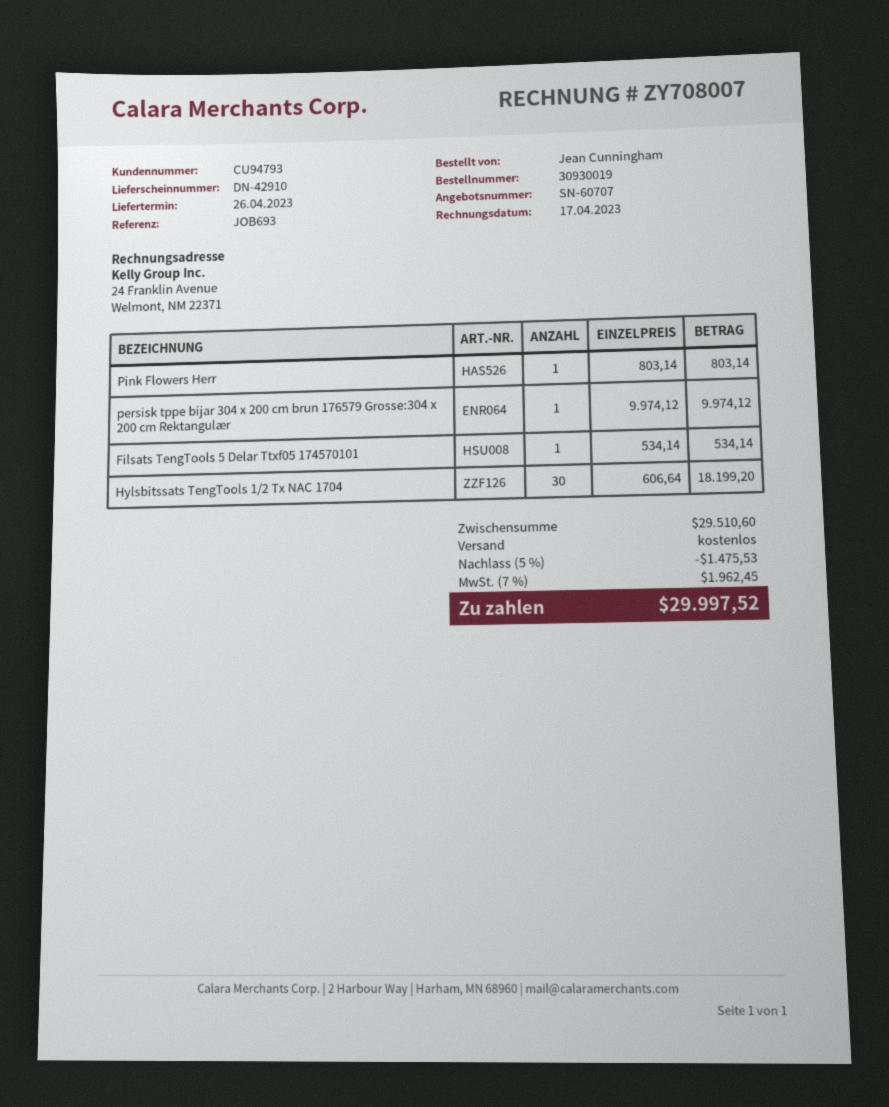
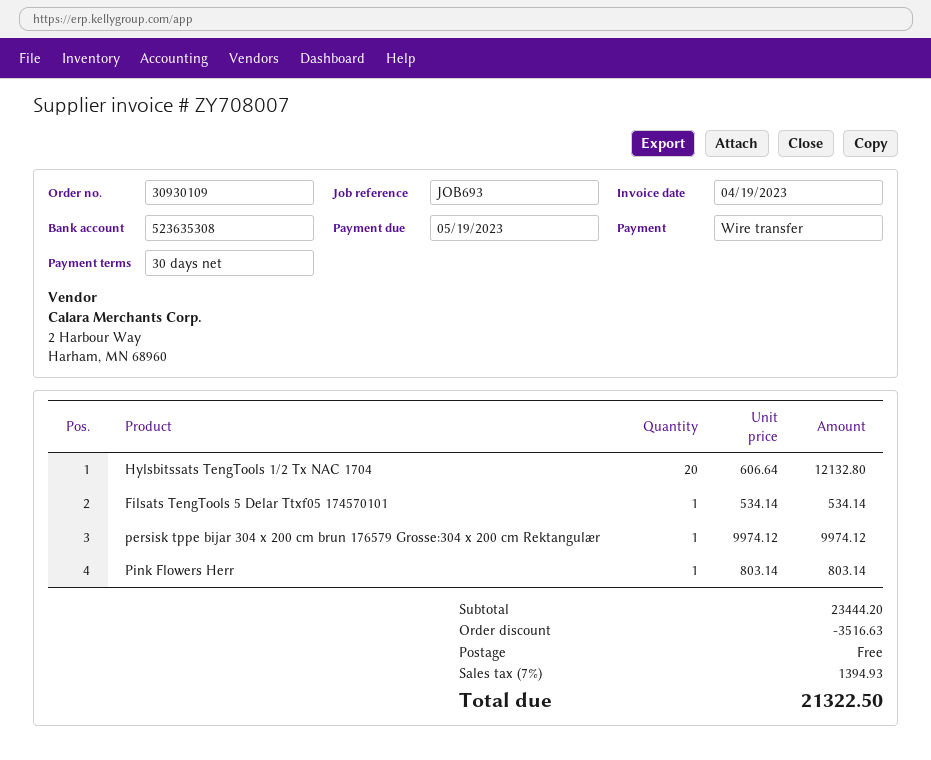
order number: 30930019 -> 30930109
invoice date: 2023-04-17 -> 2023-04-19
Hylsbitssats TengTools 1/2 Tx NAC 1704: 30 x 606.64 = 18199.20 -> 20 x 606.64 = 12132.80
subtotal: 29510.60 -> 23444.20
discount: 1475.53 -> 3516.63
tax: 7% = 1962.45 -> 7% = 1394.93
total: 29997.52 -> 21322.50

